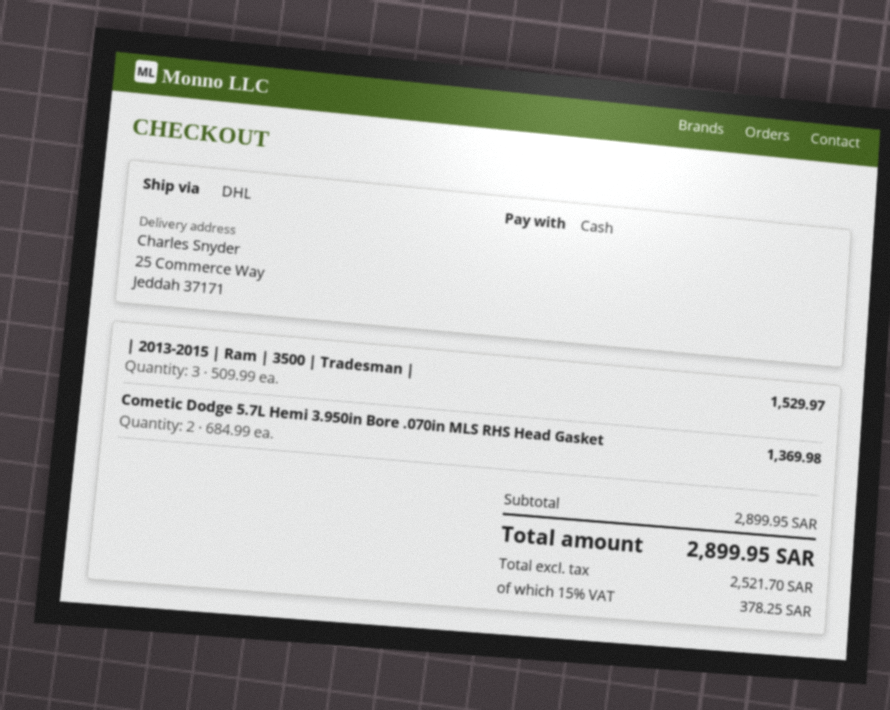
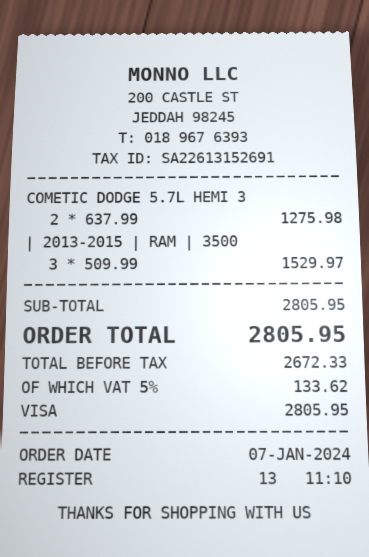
payment method: cash -> Visa
Cometic Dodge 5.7L Hemi 3.950in Bore .070in MLS RHS Head Gasket: 2 x 684.99 = 1369.98 -> 2 x 637.99 = 1275.98
subtotal: 2899.95 -> 2805.95
net: 2521.70 -> 2672.33
tax: 15% = 378.25 -> 5% = 133.62
total: 2899.95 -> 2805.95

